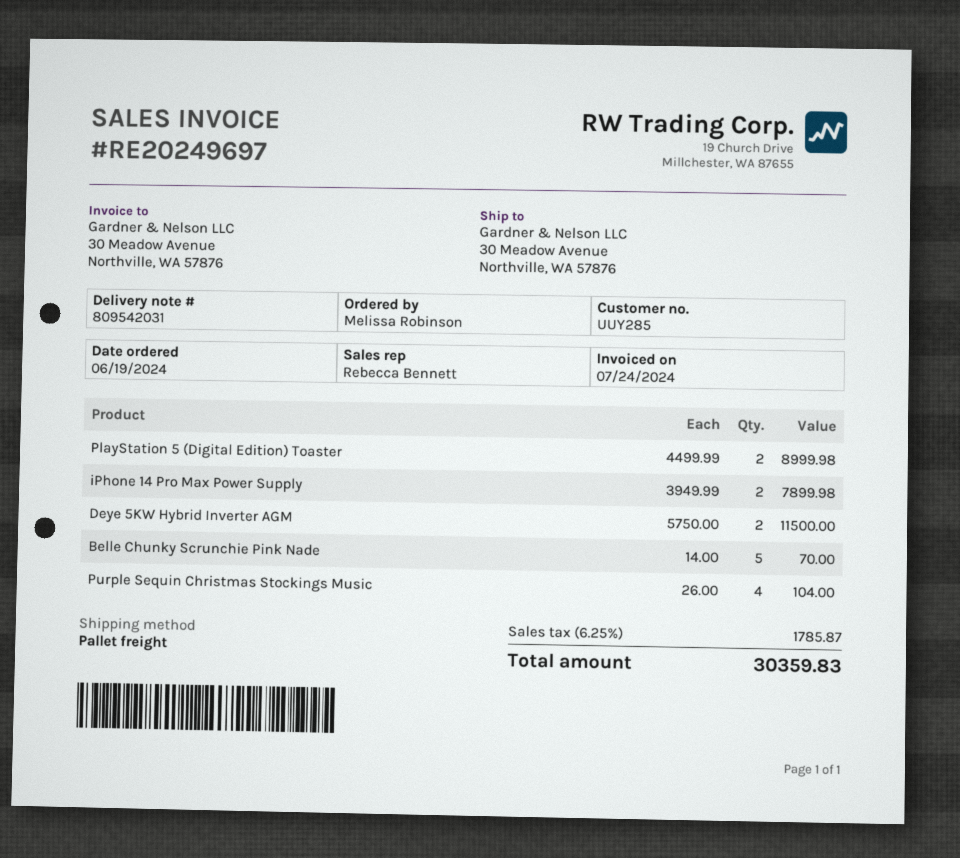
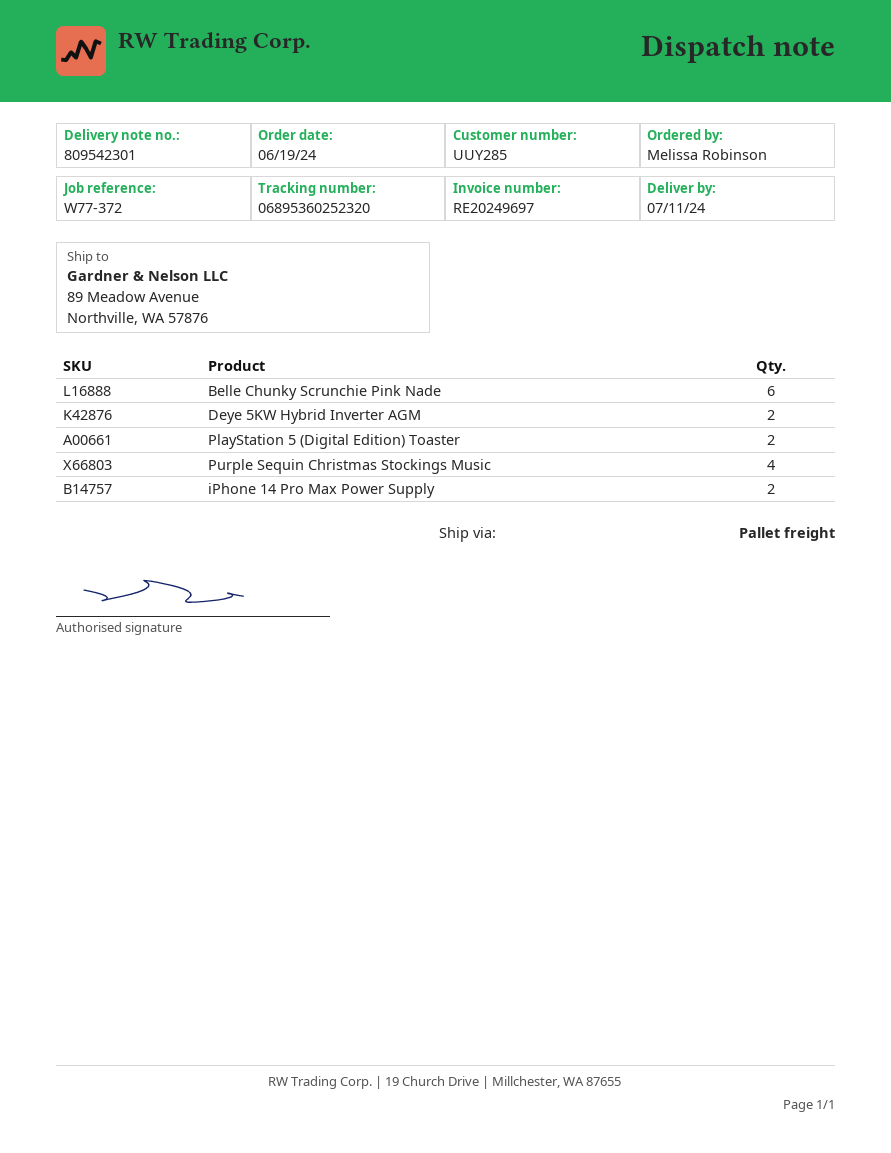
delivery note number: 809542031 -> 809542301
ship to: 30 Meadow Avenue, Northville, WA 57876 -> 89 Meadow Avenue, Northville, WA 57876
Belle Chunky Scrunchie Pink Nade: 5 -> 6

